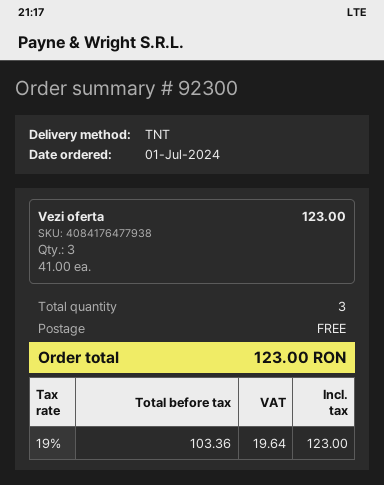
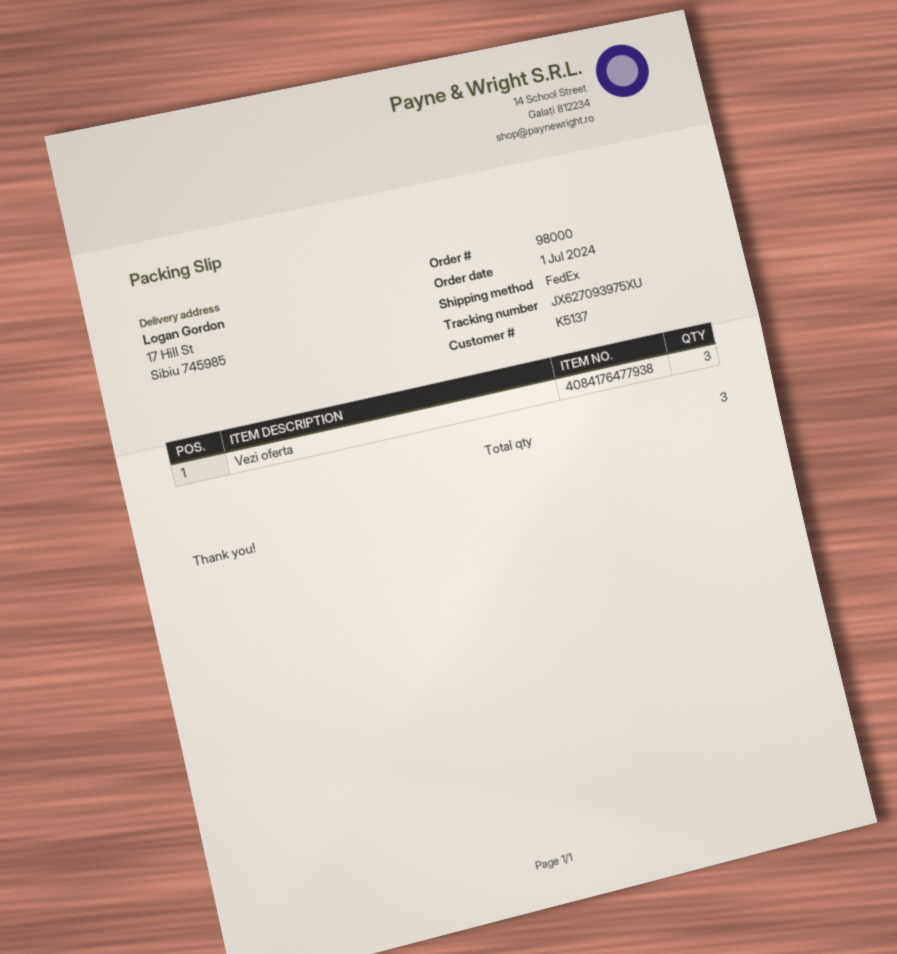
order number: 92300 -> 98000
shipping method: TNT -> FedEx

